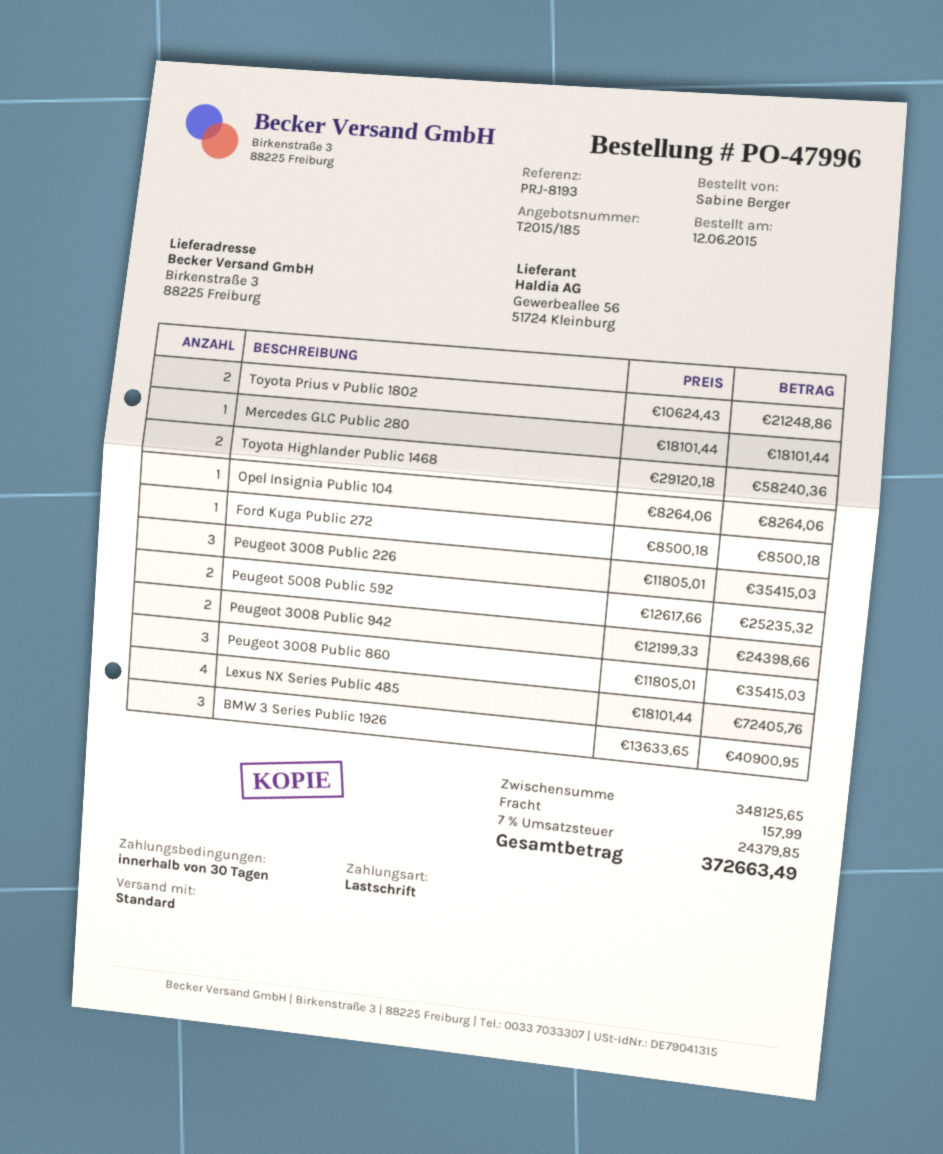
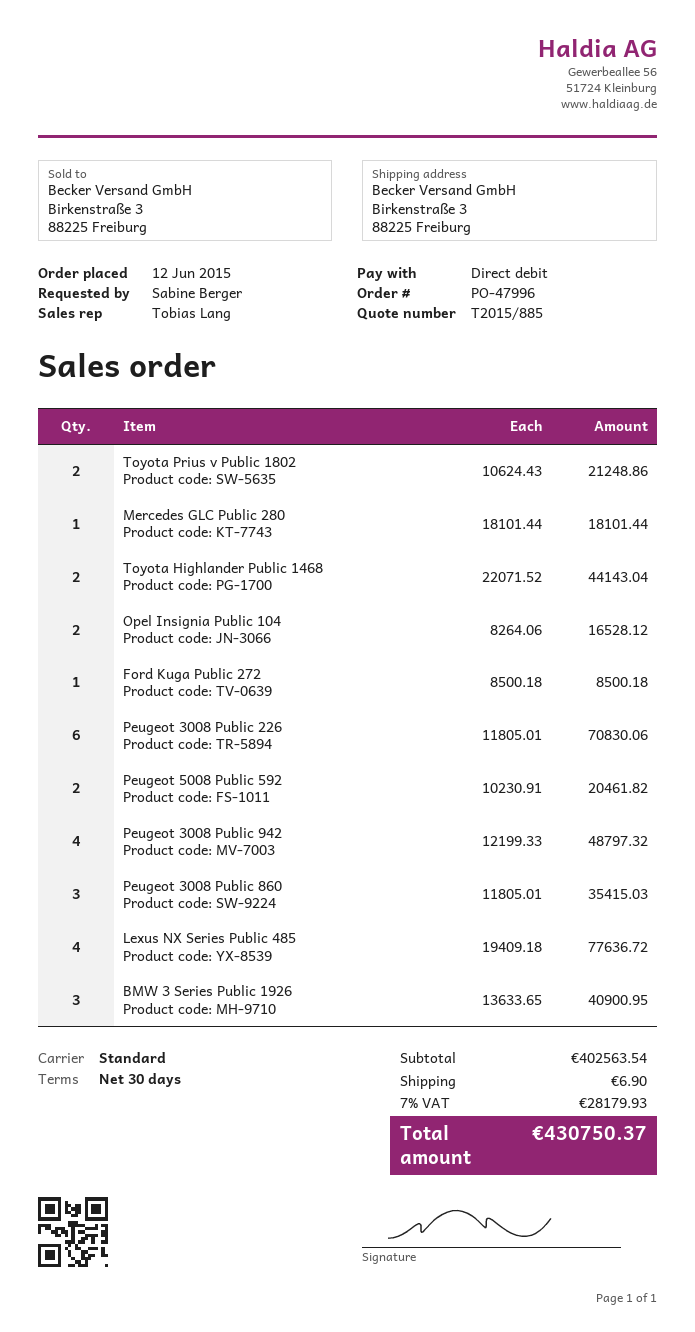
quote number: T2015/185 -> T2015/885
Toyota Highlander Public 1468: 2 x 29120.18 = 58240.36 -> 2 x 22071.52 = 44143.04
Opel Insignia Public 104: 1 x 8264.06 = 8264.06 -> 2 x 8264.06 = 16528.12
Peugeot 3008 Public 226: 3 x 11805.01 = 35415.03 -> 6 x 11805.01 = 70830.06
Peugeot 5008 Public 592: 2 x 12617.66 = 25235.32 -> 2 x 10230.91 = 20461.82
Peugeot 3008 Public 942: 2 x 12199.33 = 24398.66 -> 4 x 12199.33 = 48797.32
Lexus NX Series Public 485: 4 x 18101.44 = 72405.76 -> 4 x 19409.18 = 77636.72
subtotal: 348125.65 -> 402563.54
shipping: 157.99 -> 6.90
tax: 7% = 24379.85 -> 7% = 28179.93
total: 372663.49 -> 430750.37

